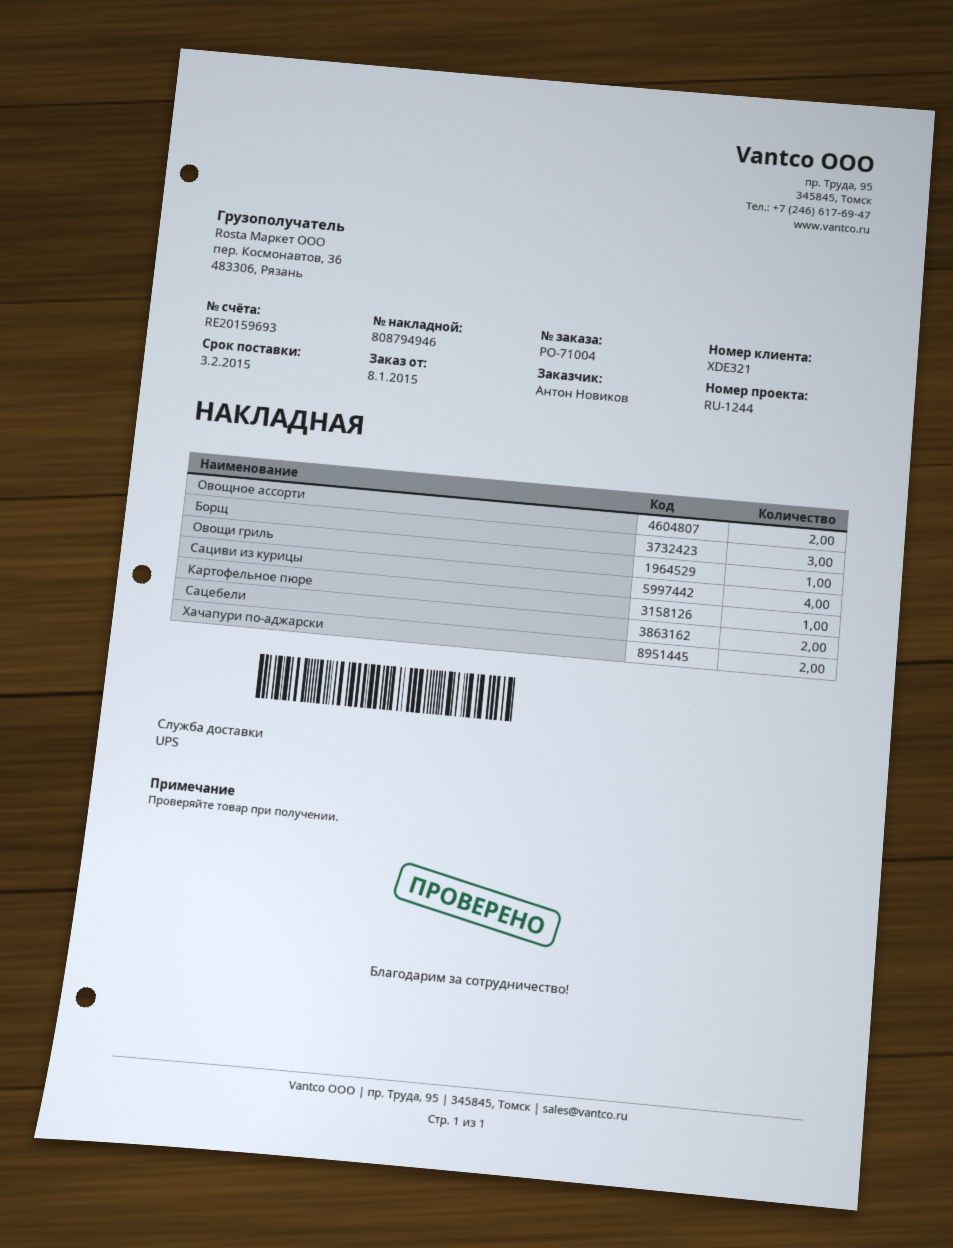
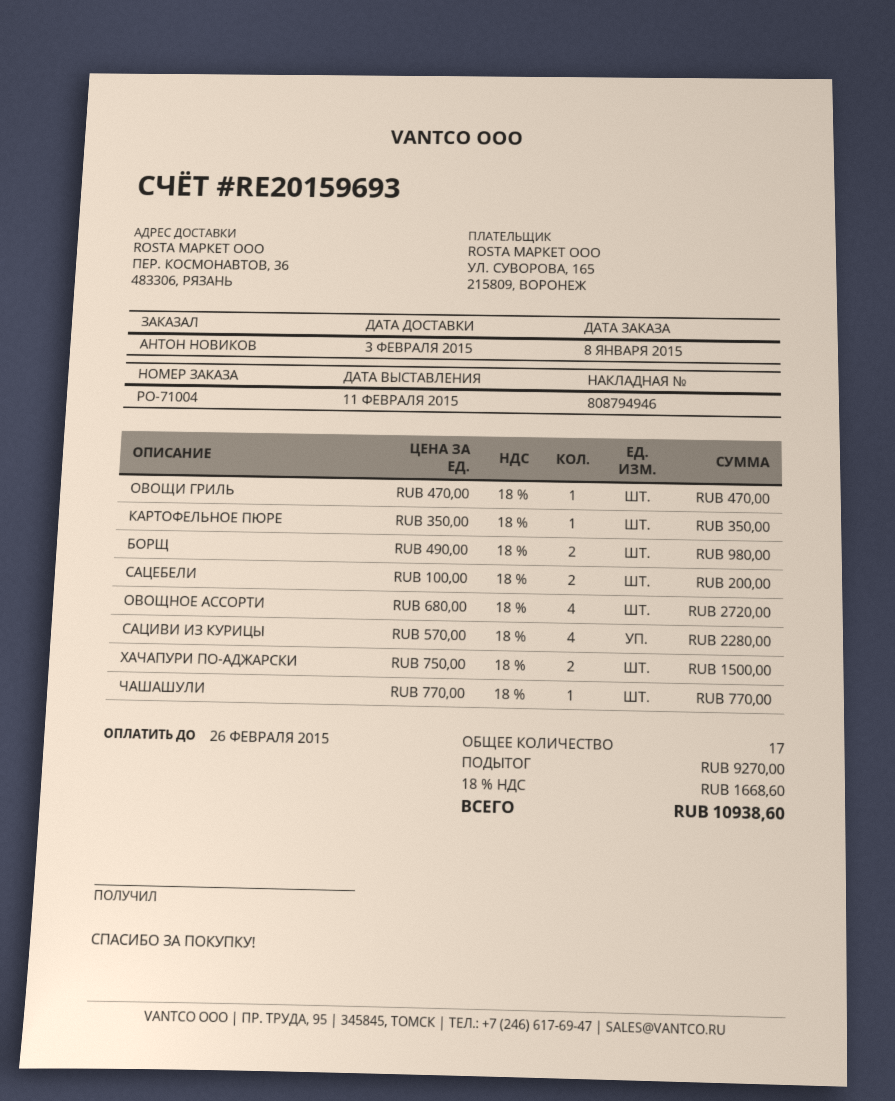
Овощное ассорти: 2 -> 4
Борщ: 3 -> 2
ЧАШАШУЛИ: none -> 1

